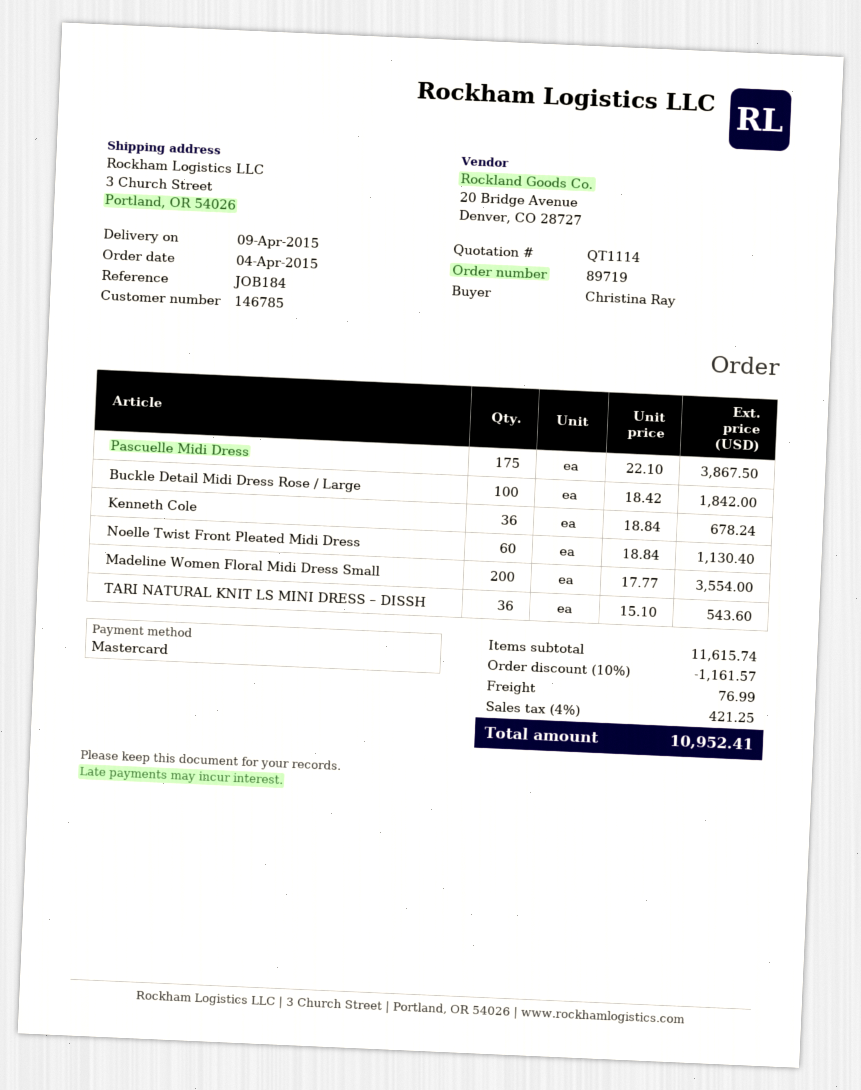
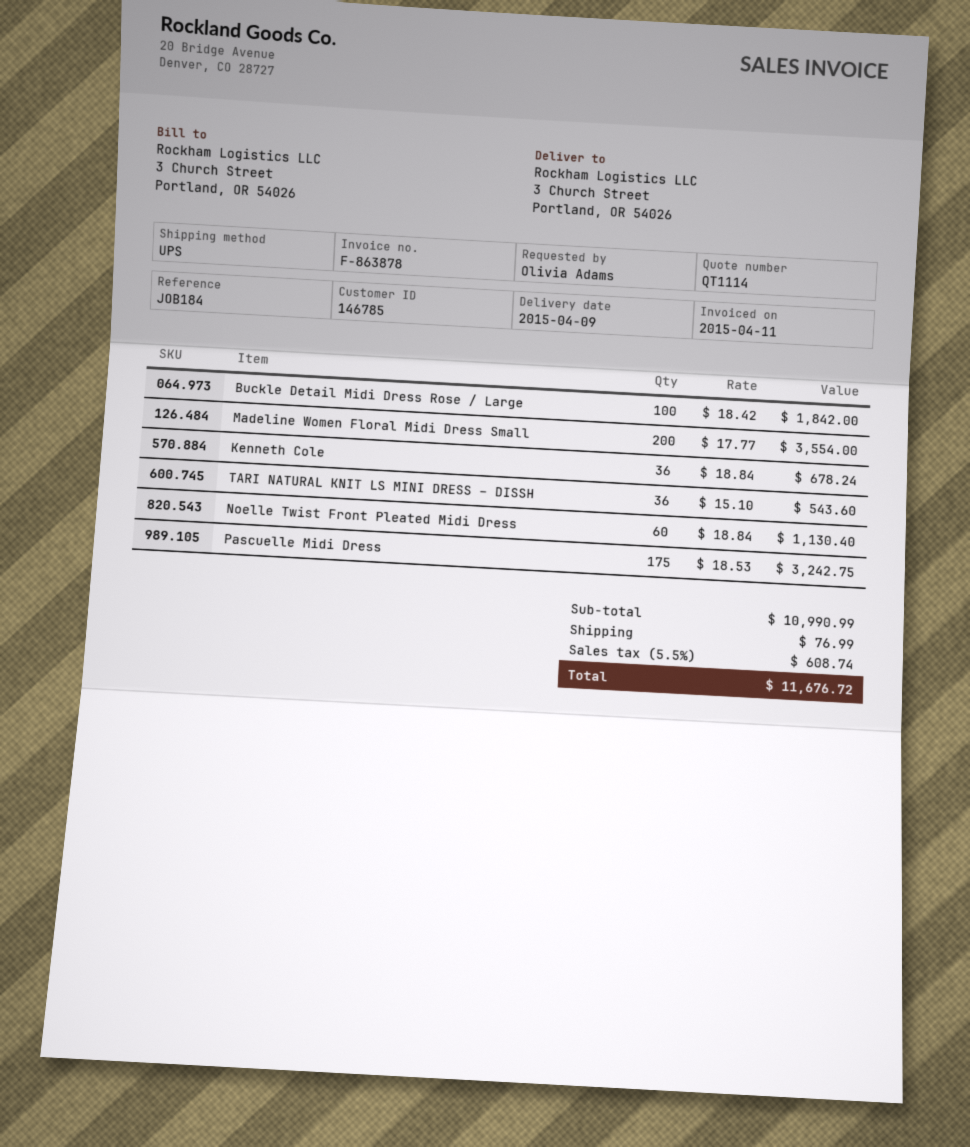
ordered by: Christina Ray -> Olivia Adams
Pascuelle Midi Dress: 175 x 22.10 = 3867.50 -> 175 x 18.53 = 3242.75
subtotal: 11615.74 -> 10990.99
discount: 10% = 1161.57 -> none
tax: 4% = 421.25 -> 5.5% = 608.74
total: 10952.41 -> 11676.72

